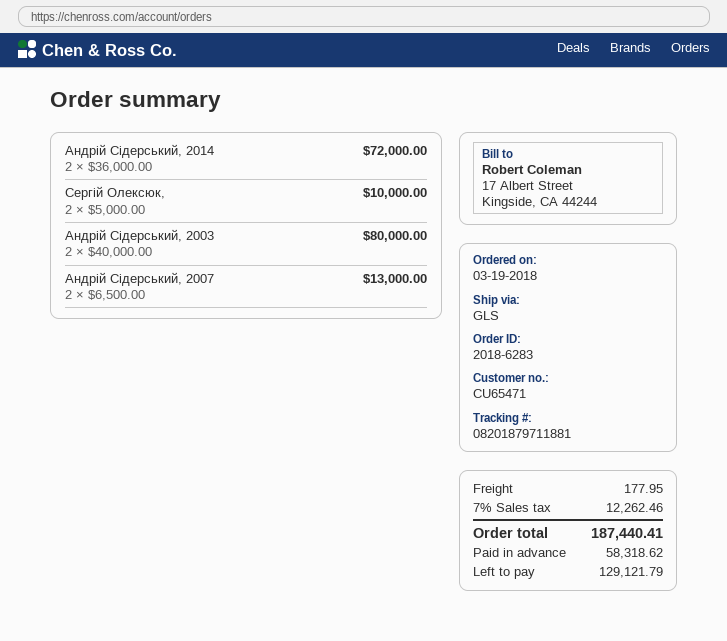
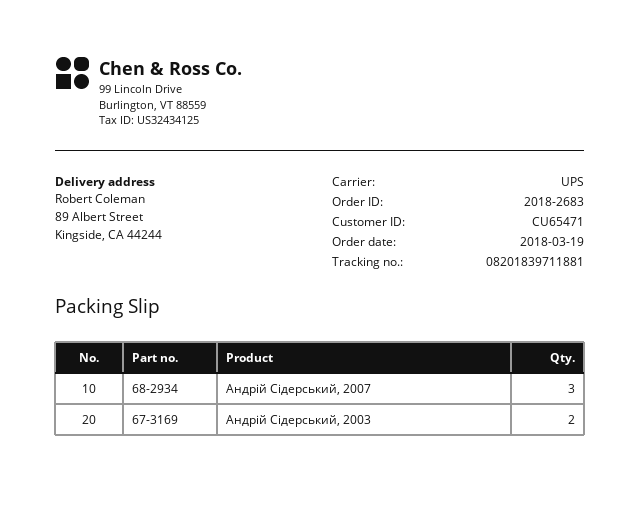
order number: 2018-6283 -> 2018-2683
shipping method: GLS -> UPS
tracking number: 08201879711881 -> 08201839711881
Андрій Сідерський, 2014: 2 -> none
Сергій Олексюк,: 2 -> none
Андрій Сідерський, 2007: 2 -> 3

